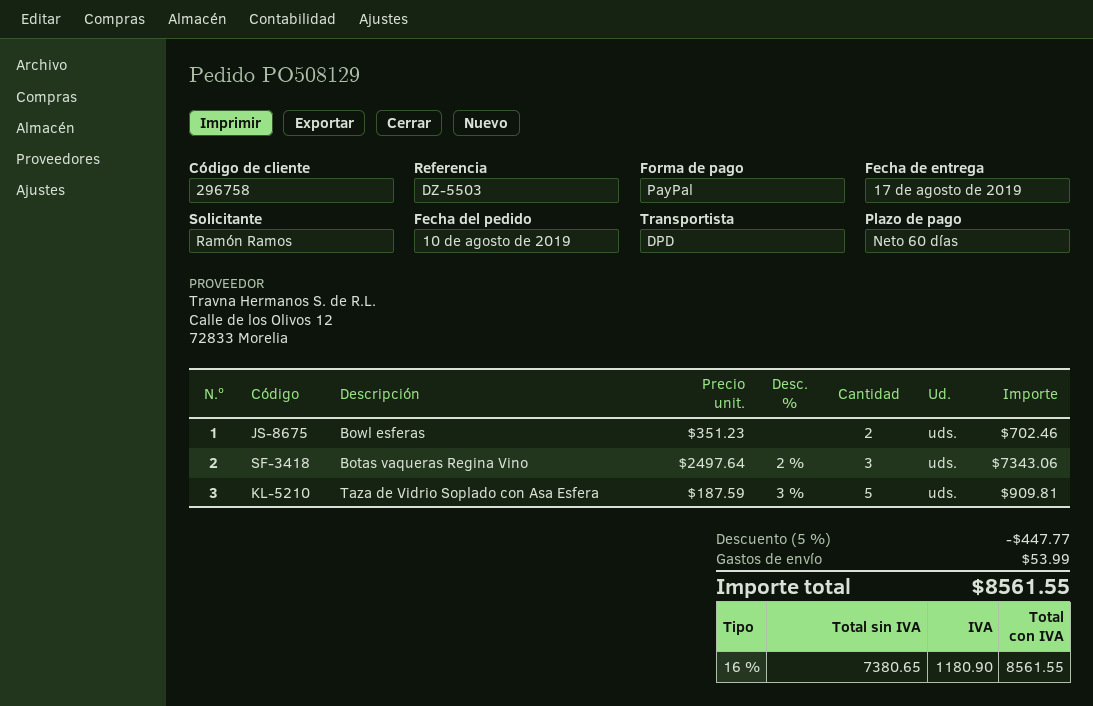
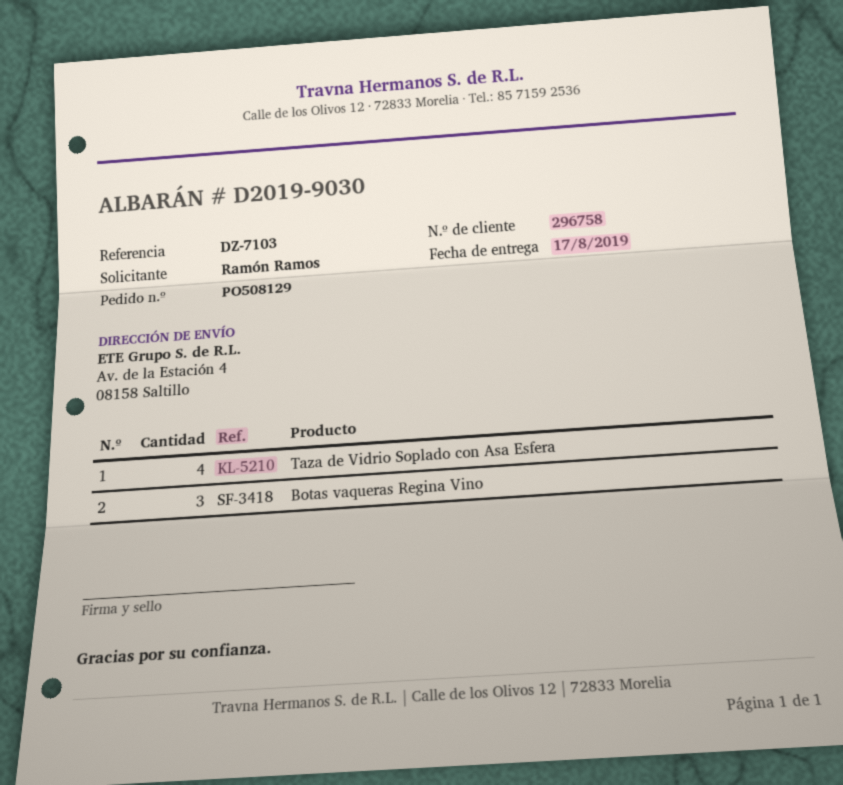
reference: DZ-5503 -> DZ-7103
Bowl esferas: 2 -> none
Taza de Vidrio Soplado con Asa Esfera: 5 -> 4

